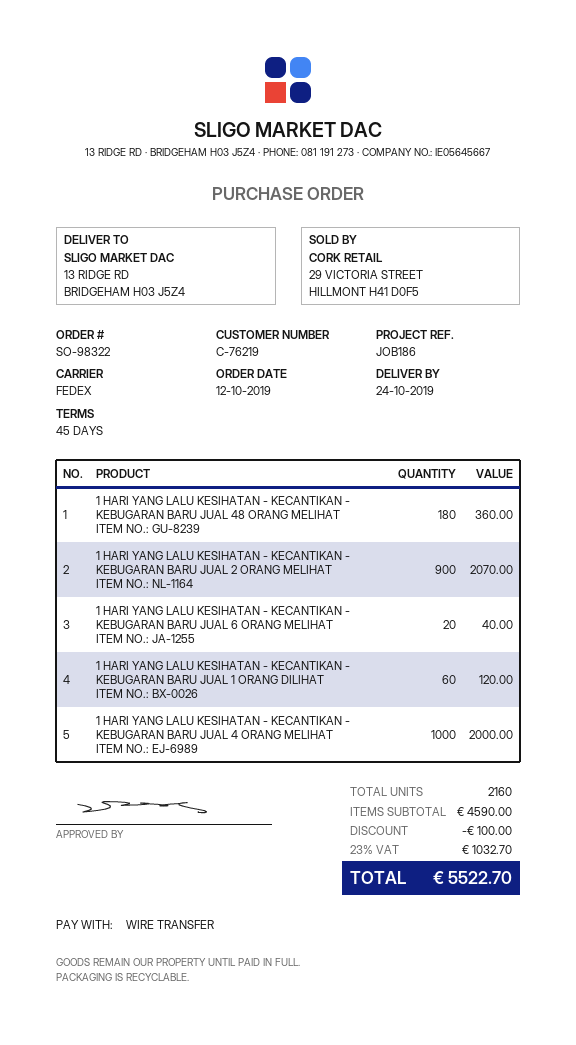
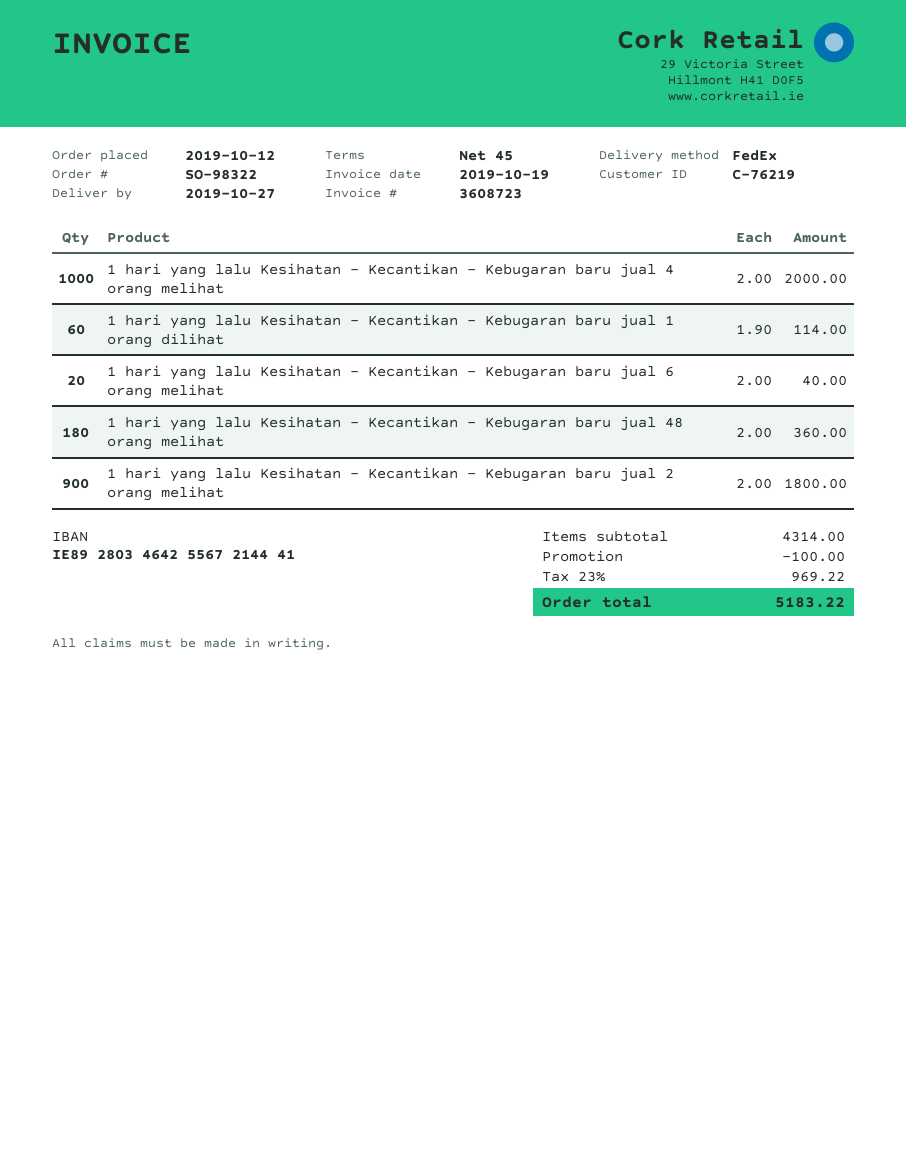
delivery date: 2019-10-24 -> 2019-10-27
1 HARI YANG LALU KESIHATAN - KECANTIKAN - KEBUGARAN BARU JUAL 2 ORANG MELIHAT: 900 for 2070.00 -> 900 for 1800.00
1 HARI YANG LALU KESIHATAN - KECANTIKAN - KEBUGARAN BARU JUAL 1 ORANG DILIHAT: 60 for 120.00 -> 60 for 114.00
subtotal: 4590.00 -> 4314.00
tax: 23% = 1032.70 -> 23% = 969.22
total: 5522.70 -> 5183.22

